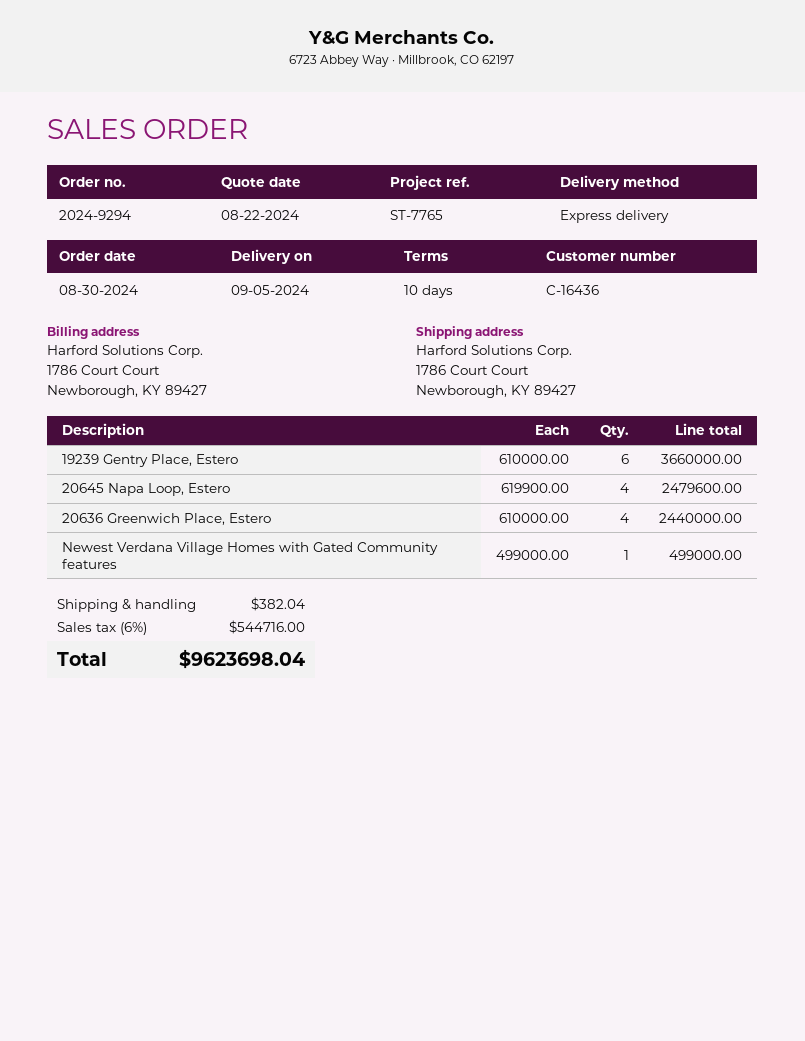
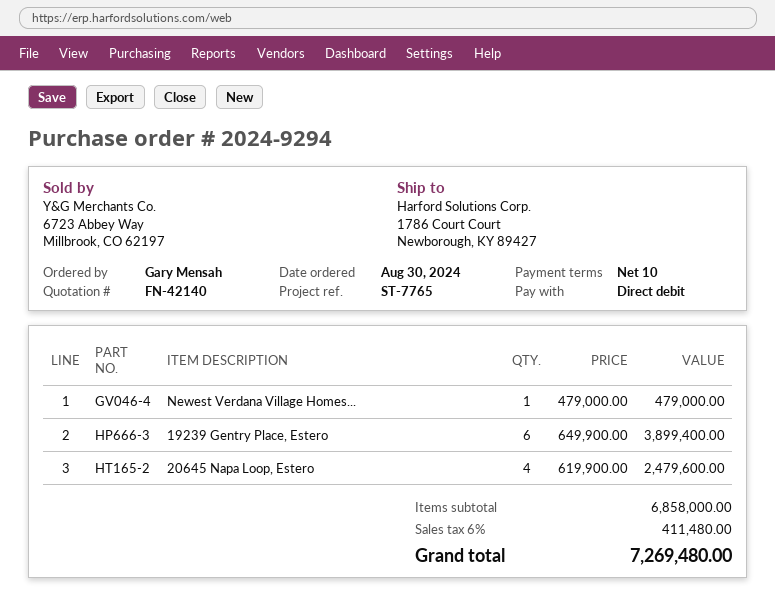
19239 Gentry Place, Estero: 6 x 610000.00 = 3660000.00 -> 6 x 649900.00 = 3899400.00
20636 Greenwich Place, Estero: 4 x 610000.00 = 2440000.00 -> none
Newest Verdana Village Homes with Gated Community features: 1 x 499000.00 = 499000.00 -> 1 x 479000.00 = 479000.00
shipping: 382.04 -> none
tax: 6% = 544716.00 -> 6% = 411480.00
total: 9623698.04 -> 7269480.00

